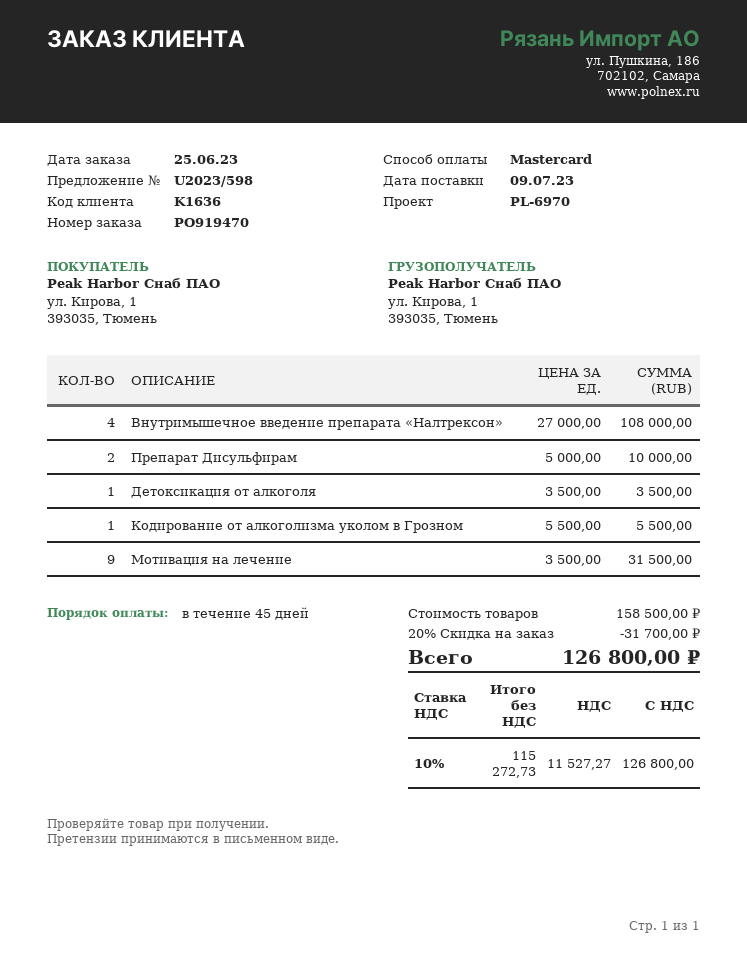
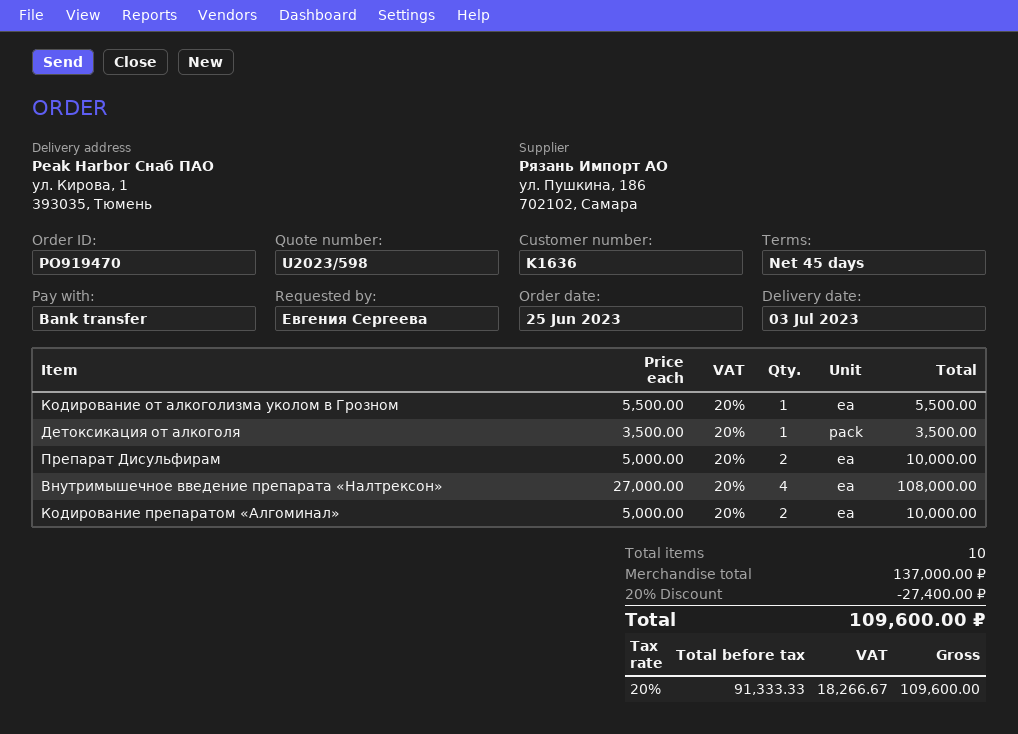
delivery date: 2023-07-09 -> 2023-07-03
payment method: Mastercard -> bank transfer
Мотивация на лечение: 9 x 3500.00 = 31500.00 -> none
Кодирование препаратом «Алгоминал»: none -> 2 x 5000.00 = 10000.00
subtotal: 158500.00 -> 137000.00
discount: 20% = 31700.00 -> 20% = 27400.00
net: 115272.73 -> 91333.33
tax: 10% = 11527.27 -> 20% = 18266.67
total: 126800.00 -> 109600.00

